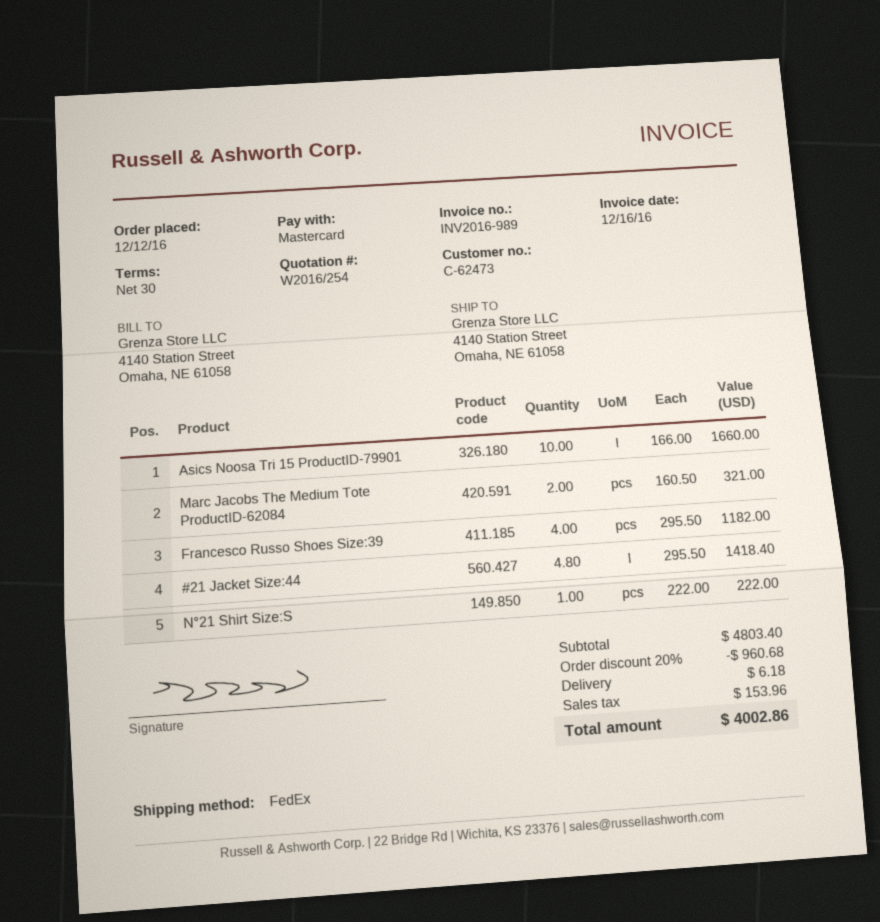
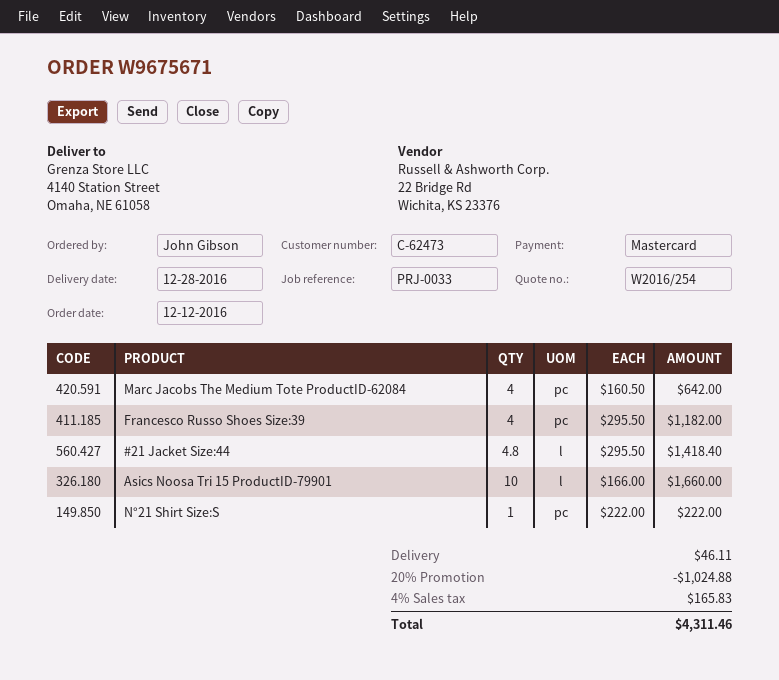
Marc Jacobs The Medium Tote ProductID-62084: 2 x 160.50 = 321.00 -> 4 x 160.50 = 642.00
discount: 20% = 960.68 -> 20% = 1024.88
shipping: 6.18 -> 46.11
tax: 153.96 -> 165.83
total: 4002.86 -> 4311.46

